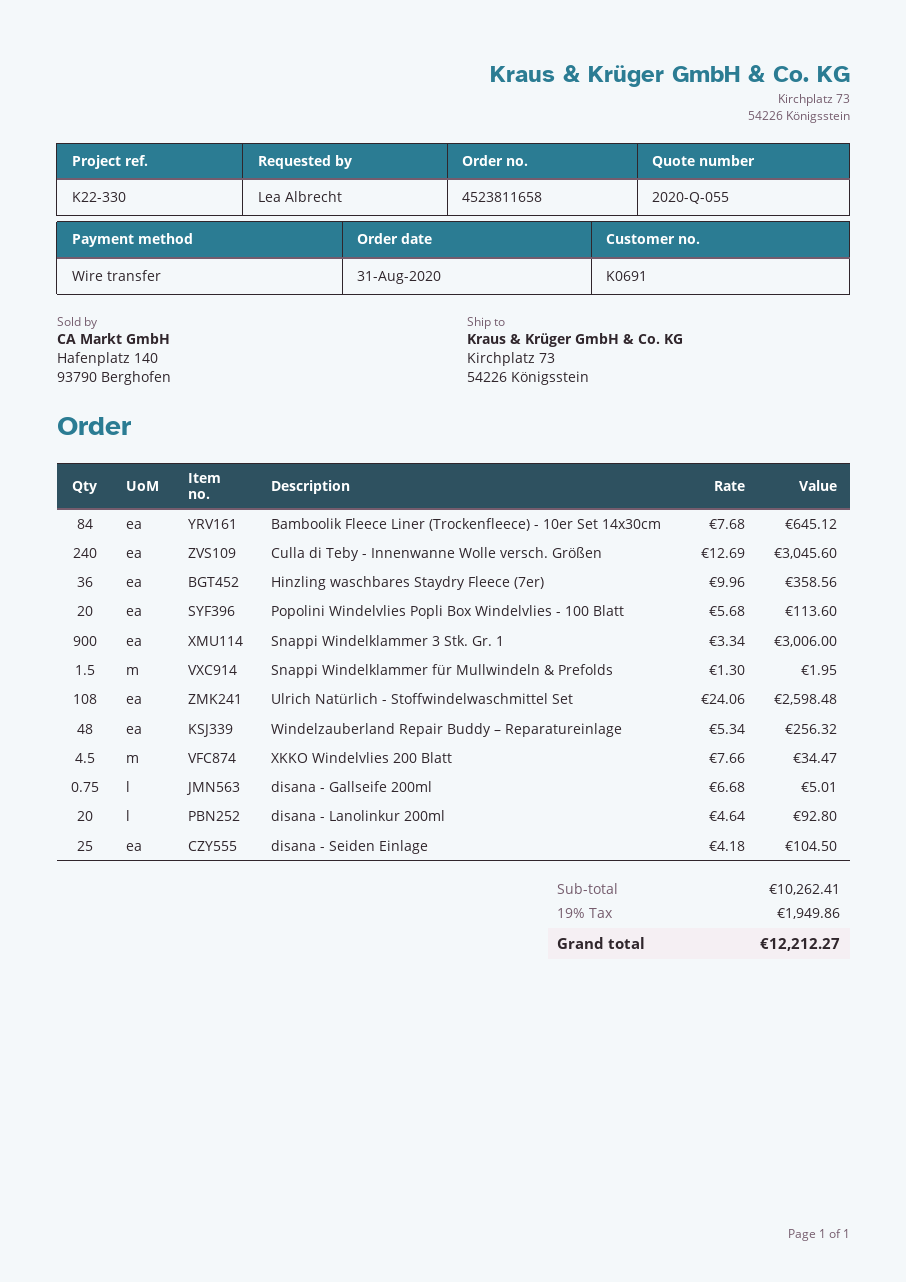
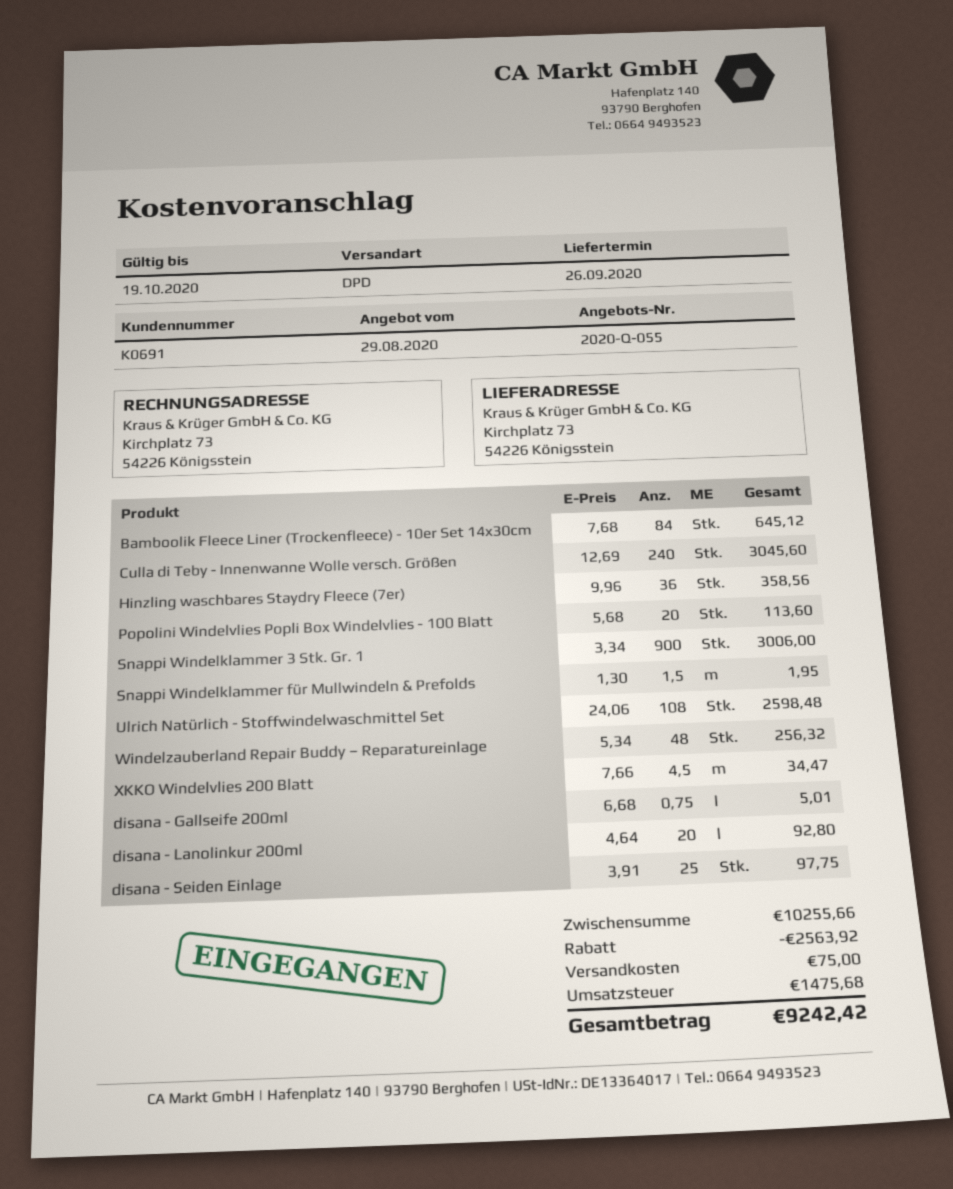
disana - Seiden Einlage: 25 x 4.18 = 104.50 -> 25 x 3.91 = 97.75
subtotal: 10262.41 -> 10255.66
discount: none -> 2563.92
shipping: none -> 75.00
tax: 1949.86 -> 1475.68
total: 12212.27 -> 9242.42

